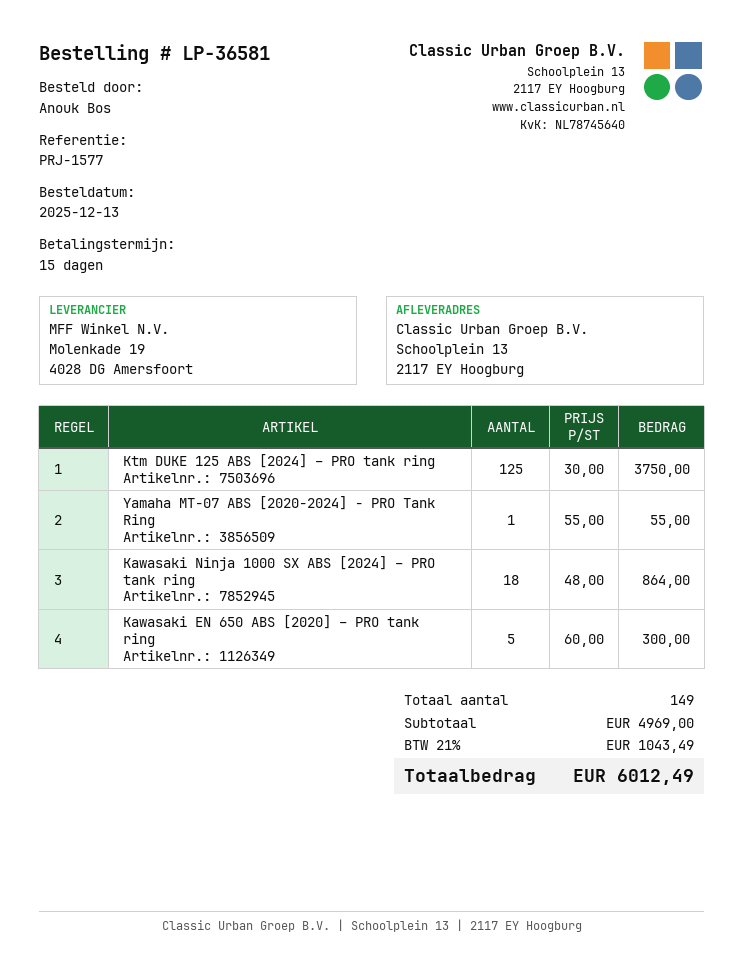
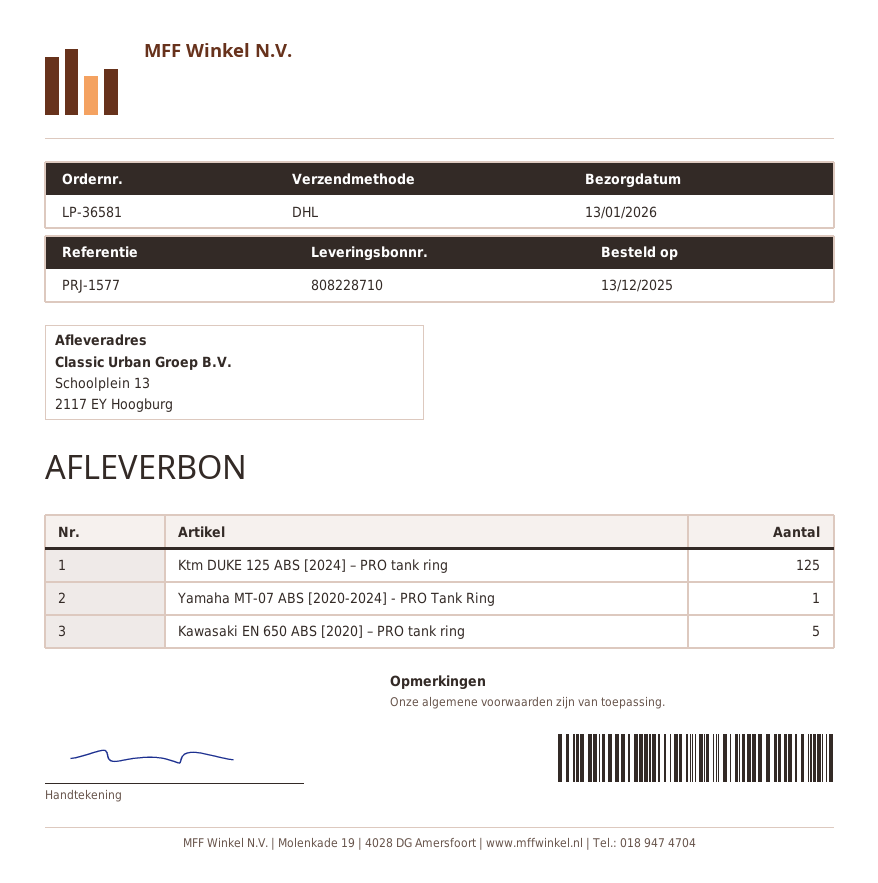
Kawasaki Ninja 1000 SX ABS [2024] – PRO tank ring: 18 -> none

